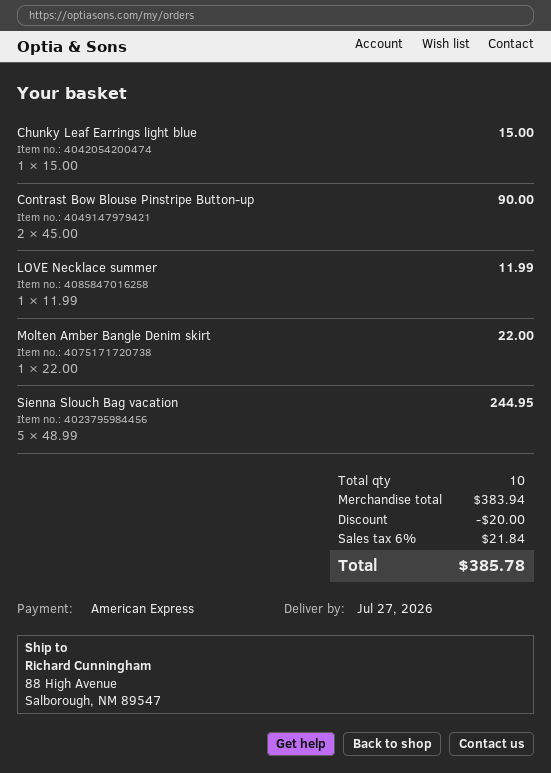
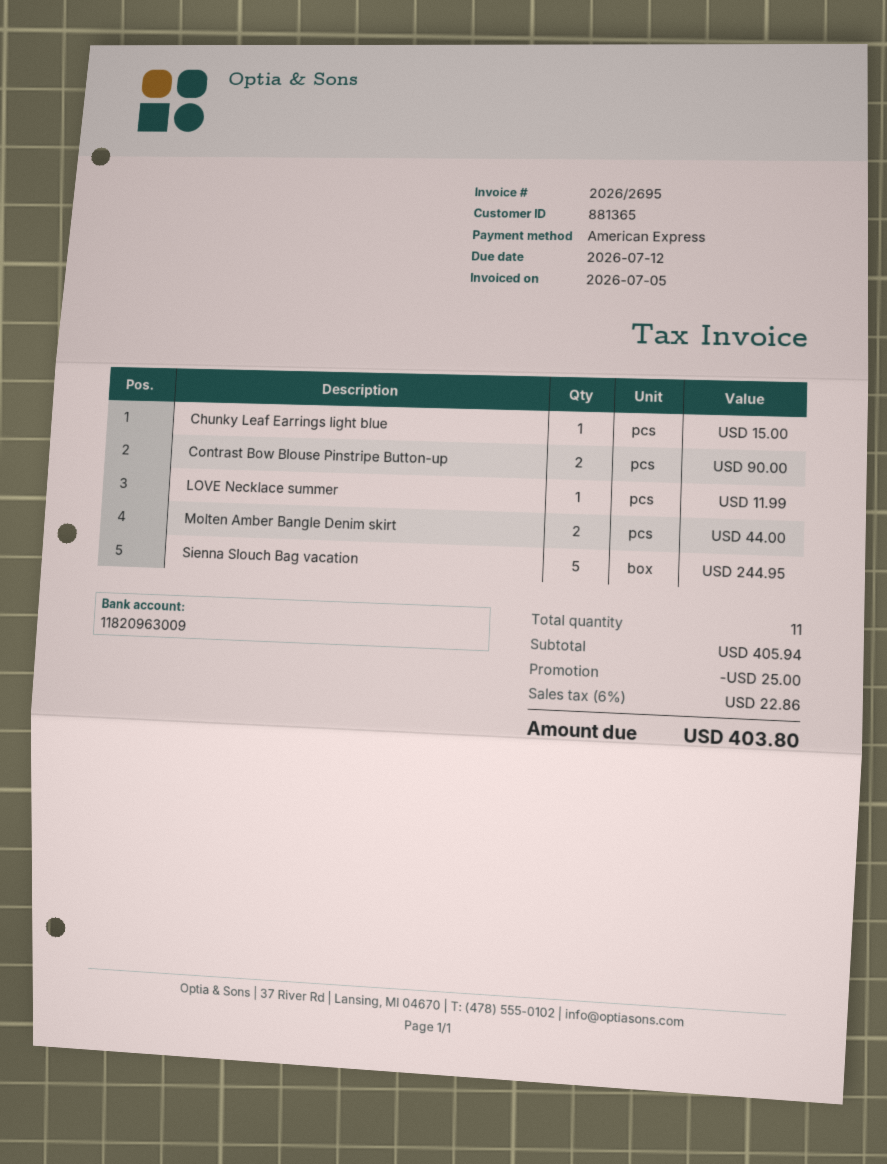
Molten Amber Bangle Denim skirt: 1 for 22.00 -> 2 for 44.00
total quantity: 10 -> 11
subtotal: 383.94 -> 405.94
discount: 20.00 -> 25.00
tax: 6% = 21.84 -> 6% = 22.86
total: 385.78 -> 403.80

